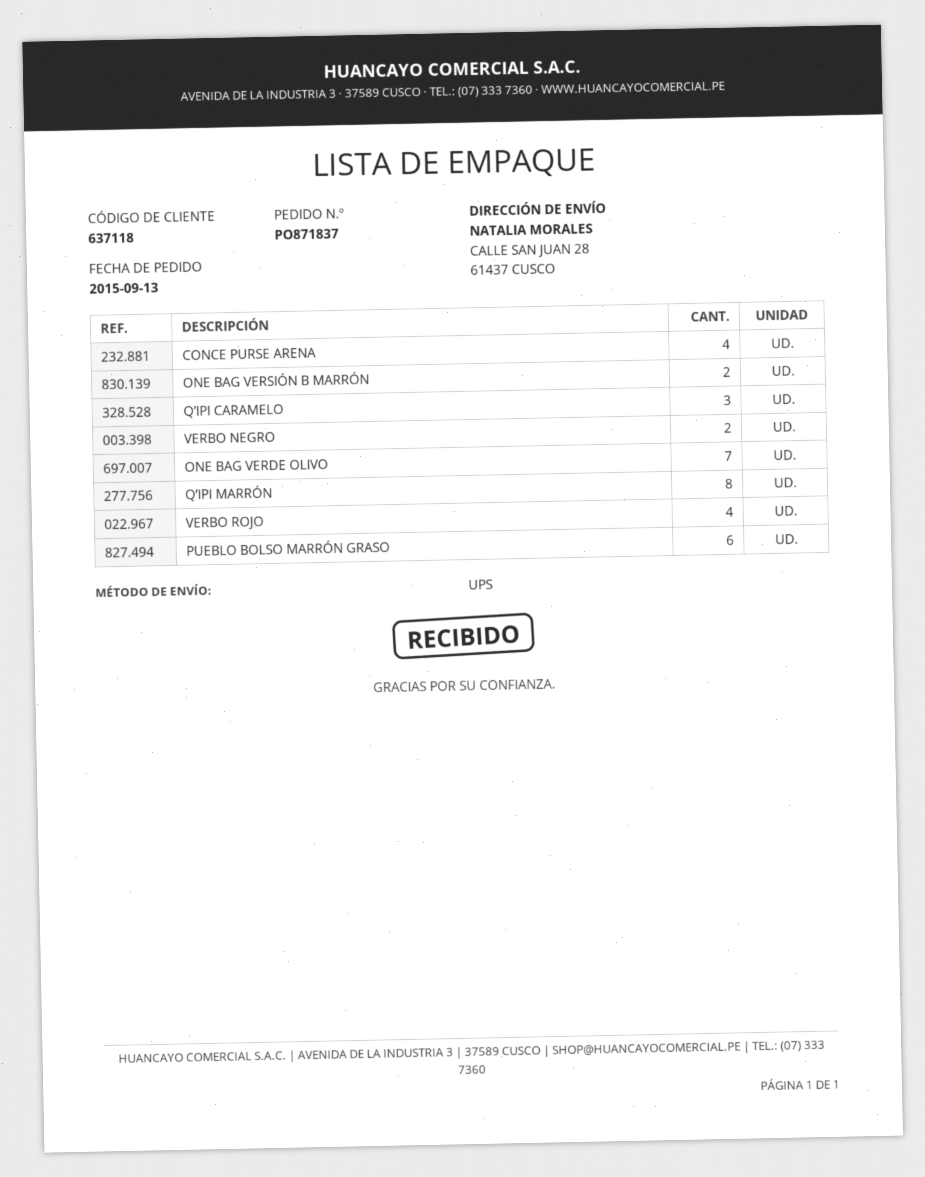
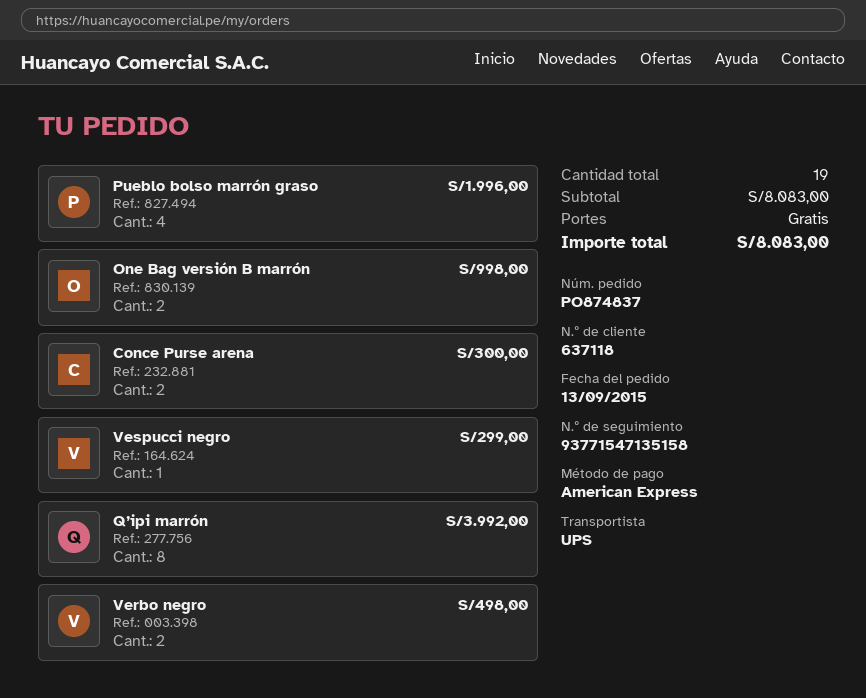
order number: PO871837 -> PO874837
CONCE PURSE ARENA: 4 -> 2
Q’IPI CARAMELO: 3 -> none
ONE BAG VERDE OLIVO: 7 -> none
VERBO ROJO: 4 -> none
PUEBLO BOLSO MARRÓN GRASO: 6 -> 4
Vespucci negro: none -> 1

